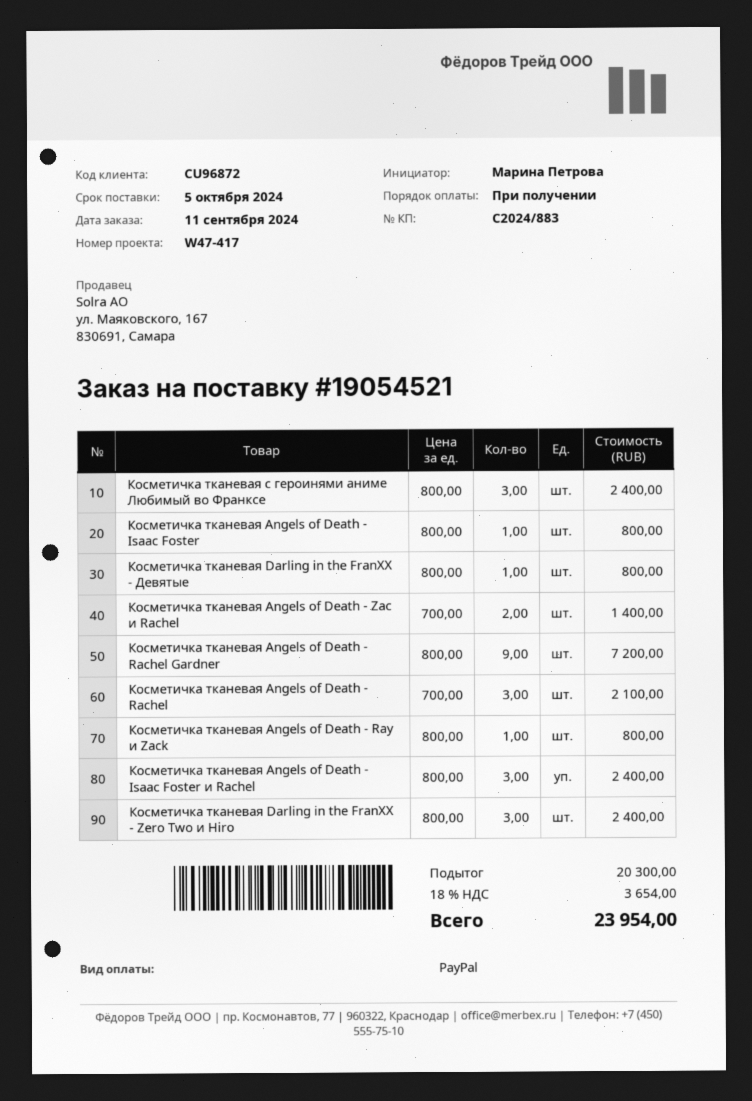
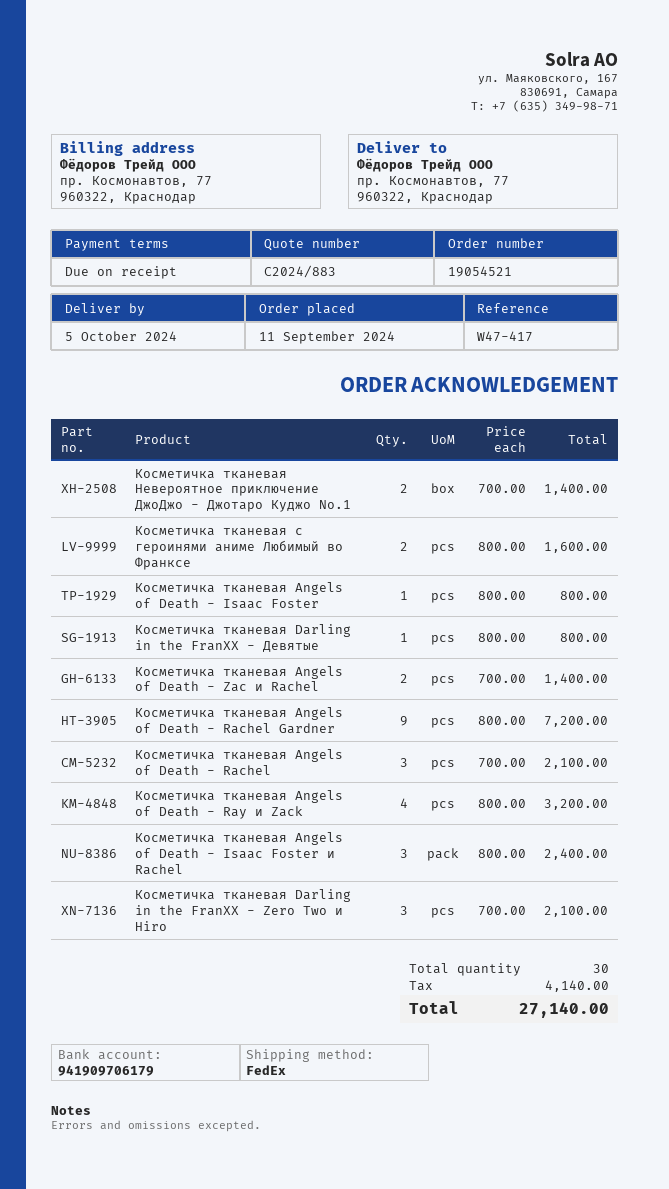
Косметичка тканевая с героинями аниме Любимый во Франксе: 3 x 800.00 = 2400.00 -> 2 x 800.00 = 1600.00
Косметичка тканевая Angels of Death - Ray и Zack: 1 x 800.00 = 800.00 -> 4 x 800.00 = 3200.00
Косметичка тканевая Darling in the FranXX - Zero Two и Hiro: 3 x 800.00 = 2400.00 -> 3 x 700.00 = 2100.00
Косметичка тканевая Невероятное приключение ДжоДжо - Джотаро Куджо No.1: none -> 2 x 700.00 = 1400.00
tax: 3654.00 -> 4140.00
total: 23954.00 -> 27140.00

